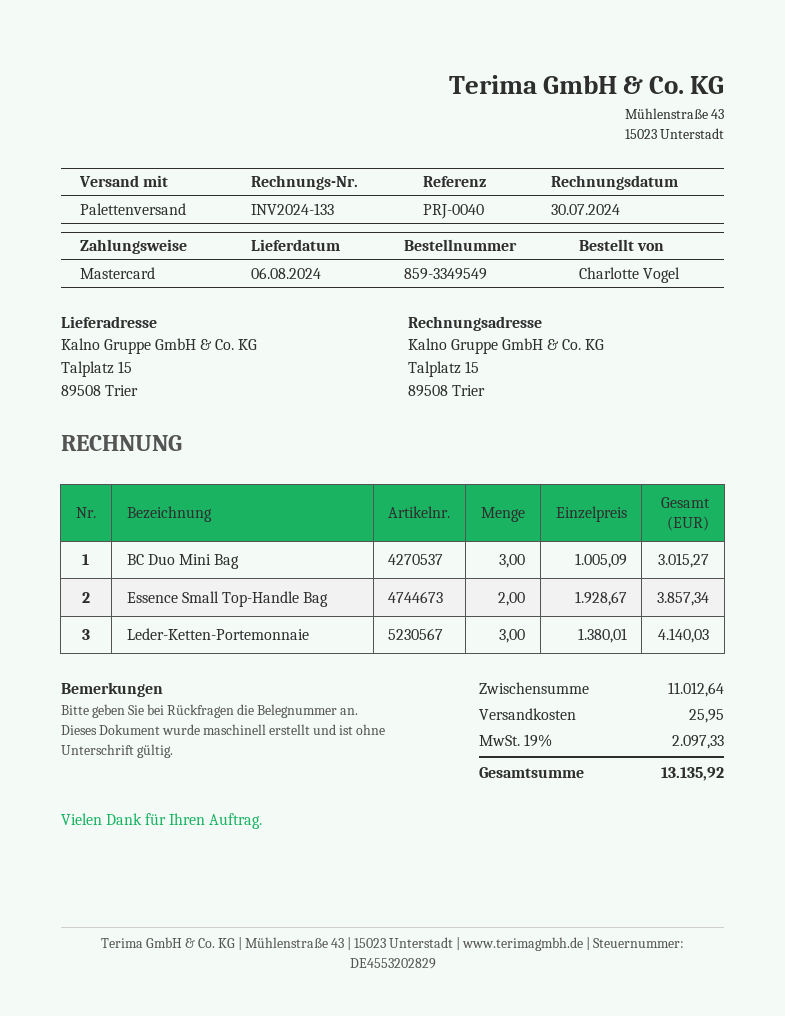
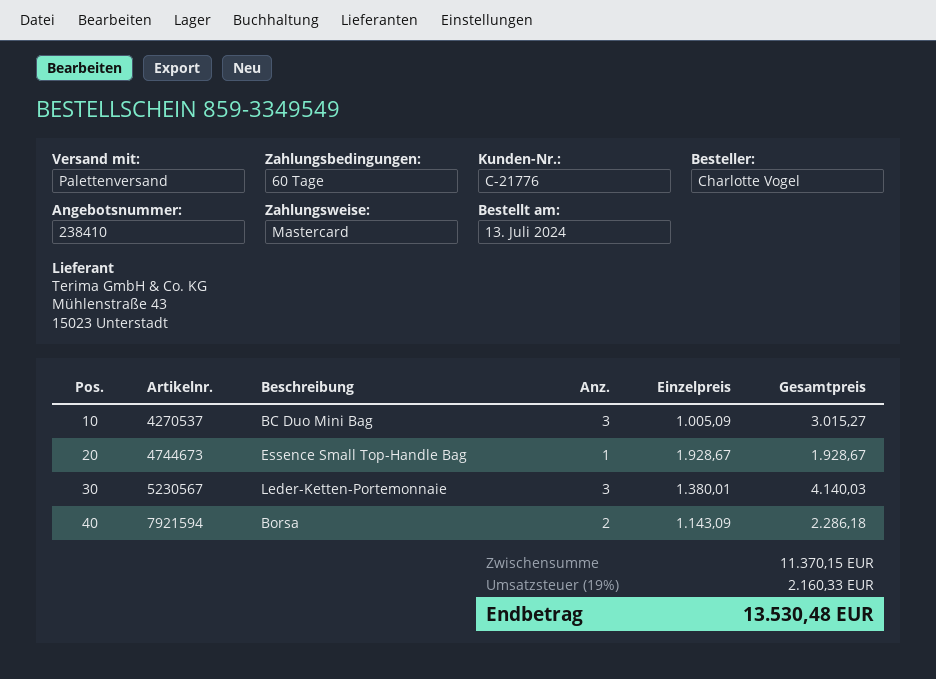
Essence Small Top-Handle Bag: 2 x 1928.67 = 3857.34 -> 1 x 1928.67 = 1928.67
Borsa: none -> 2 x 1143.09 = 2286.18
subtotal: 11012.64 -> 11370.15
shipping: 25.95 -> none
tax: 19% = 2097.33 -> 19% = 2160.33
total: 13135.92 -> 13530.48

